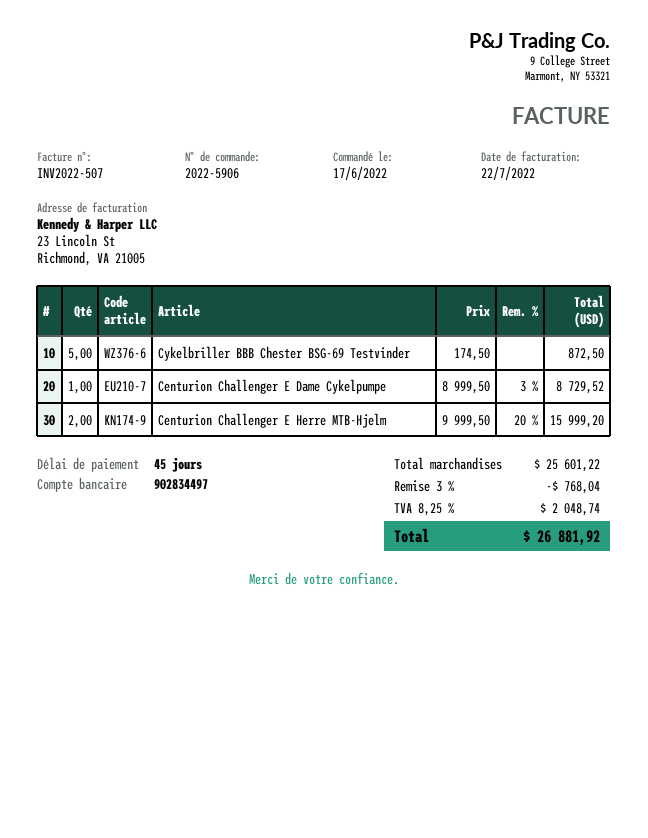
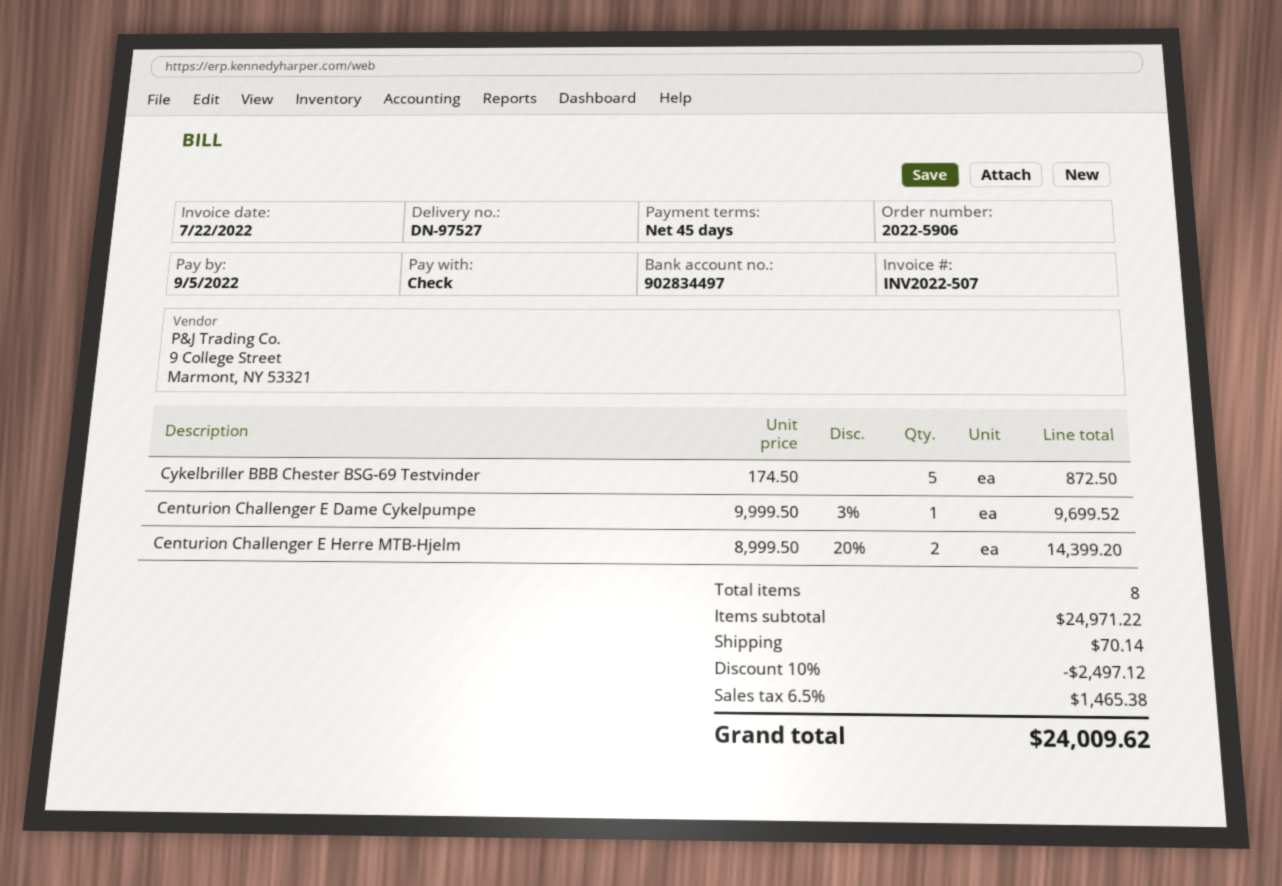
Centurion Challenger E Dame Cykelpumpe: 1 x 8999.50 - 3% = 8729.52 -> 1 x 9999.50 - 3% = 9699.52
Centurion Challenger E Herre MTB-Hjelm: 2 x 9999.50 - 20% = 15999.20 -> 2 x 8999.50 - 20% = 14399.20
subtotal: 25601.22 -> 24971.22
discount: 3% = 768.04 -> 10% = 2497.12
shipping: none -> 70.14
tax: 8.25% = 2048.74 -> 6.5% = 1465.38
total: 26881.92 -> 24009.62

